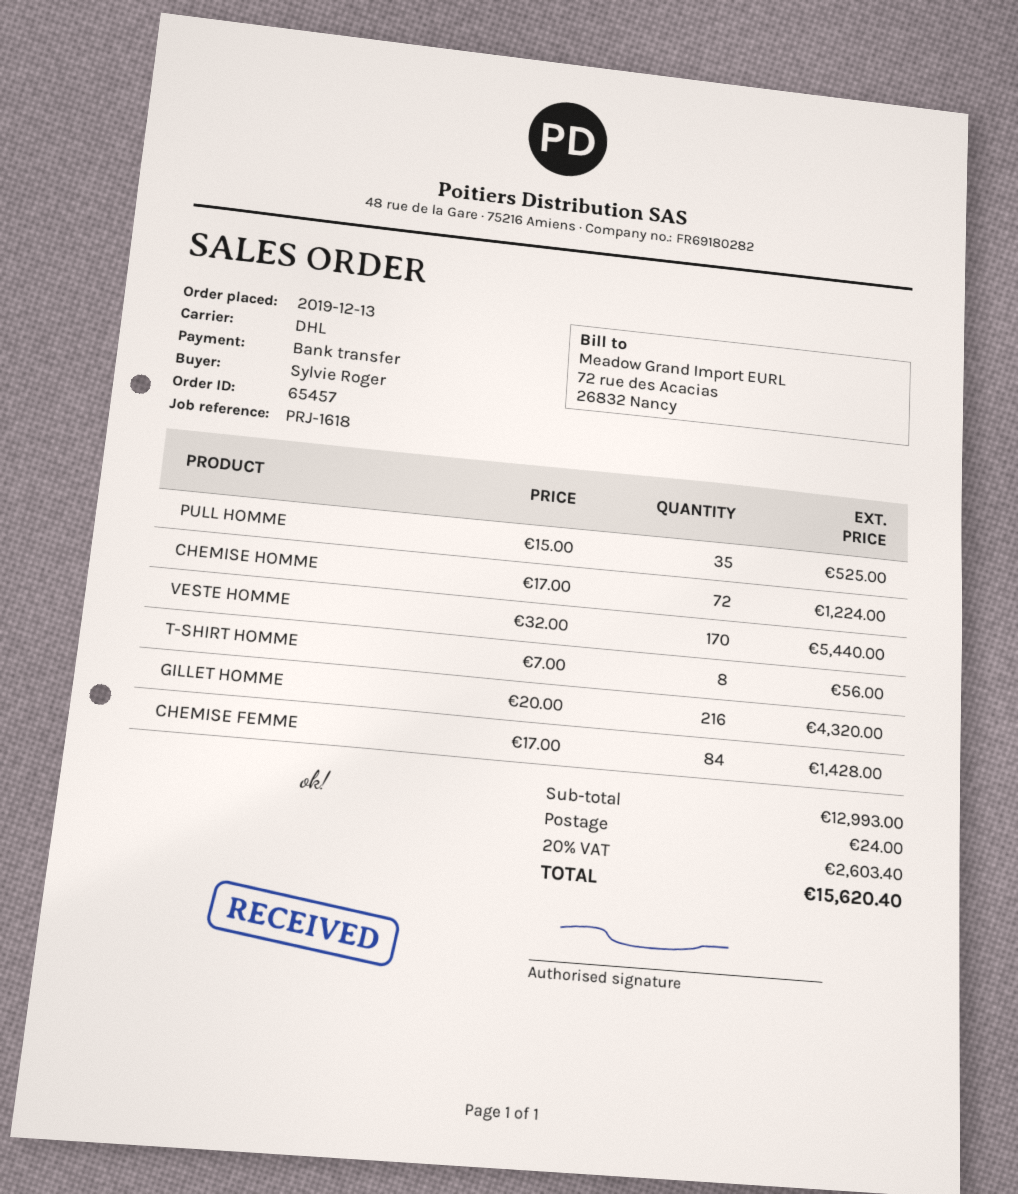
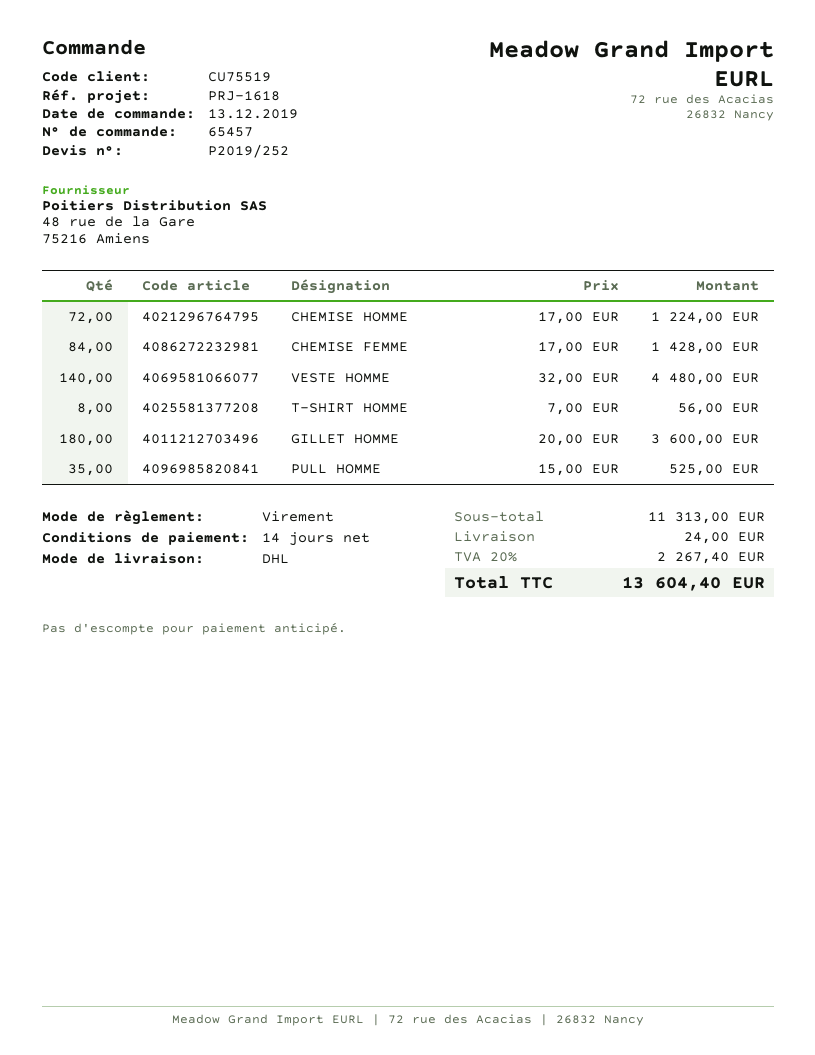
VESTE HOMME: 170 x 32.00 = 5440.00 -> 140 x 32.00 = 4480.00
GILLET HOMME: 216 x 20.00 = 4320.00 -> 180 x 20.00 = 3600.00
subtotal: 12993.00 -> 11313.00
tax: 20% = 2603.40 -> 20% = 2267.40
total: 15620.40 -> 13604.40

